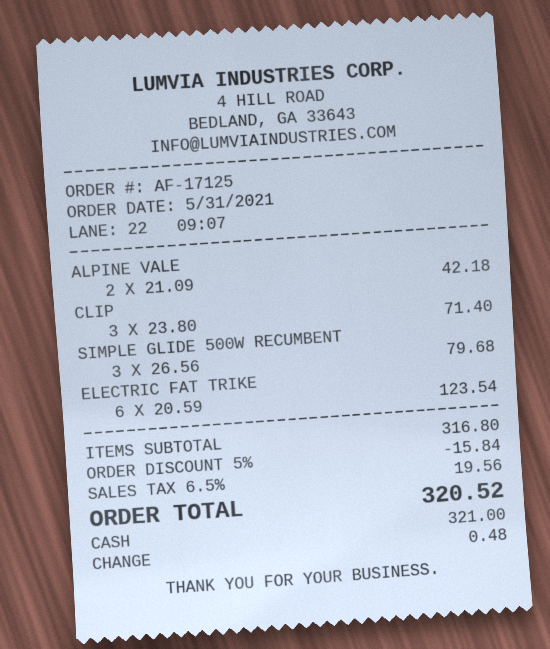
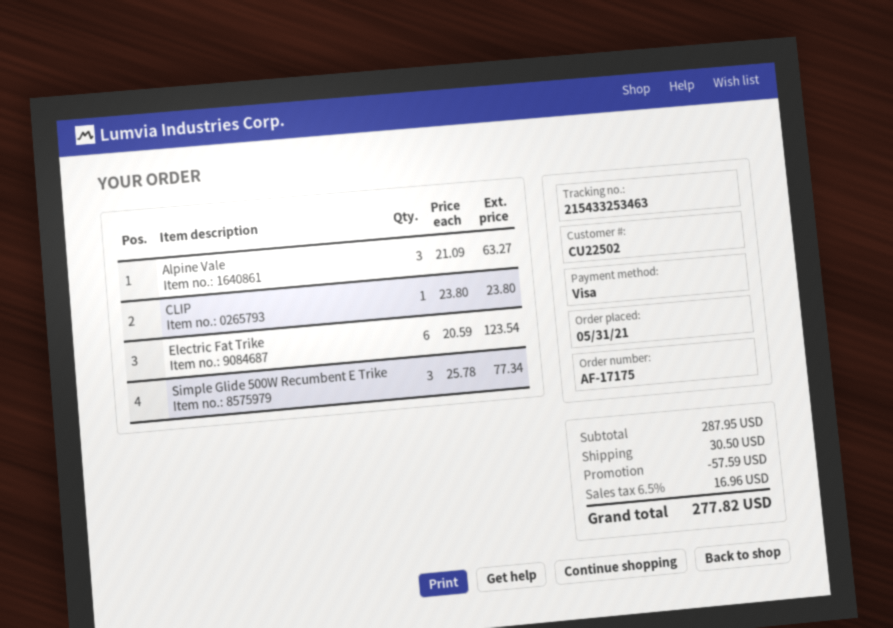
order number: AF-17125 -> AF-17175
payment method: cash -> Visa
ALPINE VALE: 2 x 21.09 = 42.18 -> 3 x 21.09 = 63.27
CLIP: 3 x 23.80 = 71.40 -> 1 x 23.80 = 23.80
SIMPLE GLIDE 500W RECUMBENT: 3 x 26.56 = 79.68 -> 3 x 25.78 = 77.34
subtotal: 316.80 -> 287.95
discount: 15.84 -> 57.59
shipping: none -> 30.50
tax: 6.5% = 19.56 -> 6.5% = 16.96
total: 320.52 -> 277.82

